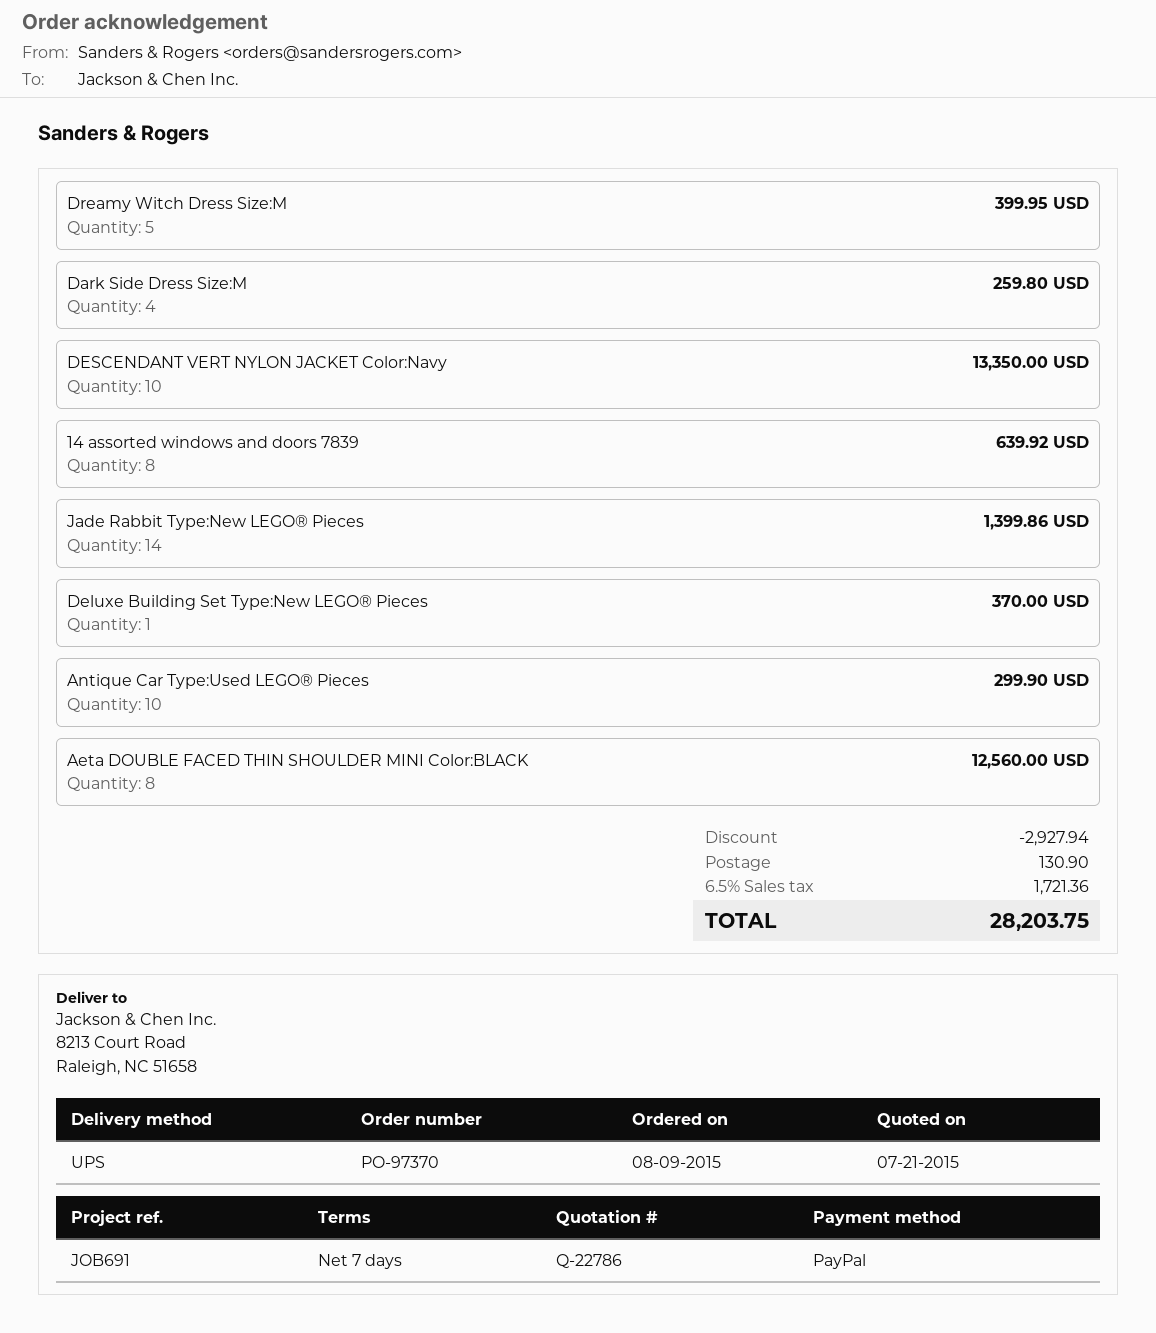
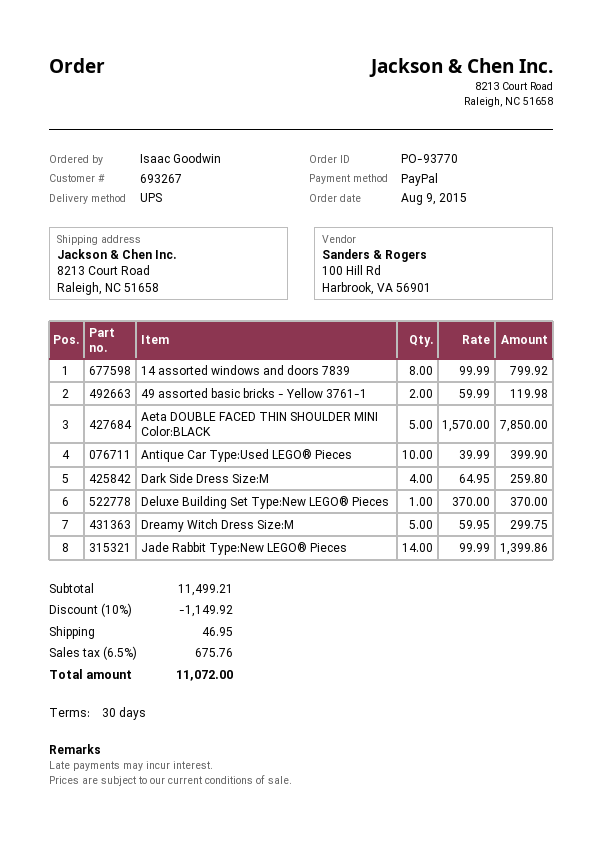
order number: PO-97370 -> PO-93770
payment terms: 7 days -> 30 days
Dreamy Witch Dress Size:M: 5 for 399.95 -> 5 for 299.75
DESCENDANT VERT NYLON JACKET Color:Navy: 10 for 13350.00 -> none
14 assorted windows and doors 7839: 8 for 639.92 -> 8 for 799.92
Antique Car Type:Used LEGO® Pieces: 10 for 299.90 -> 10 for 399.90
Aeta DOUBLE FACED THIN SHOULDER MINI Color:BLACK: 8 for 12560.00 -> 5 for 7850.00
49 assorted basic bricks - Yellow 3761-1: none -> 2 for 119.98
discount: 2927.94 -> 1149.92
shipping: 130.90 -> 46.95
tax: 6.5% = 1721.36 -> 6.5% = 675.76
total: 28203.75 -> 11072.00

